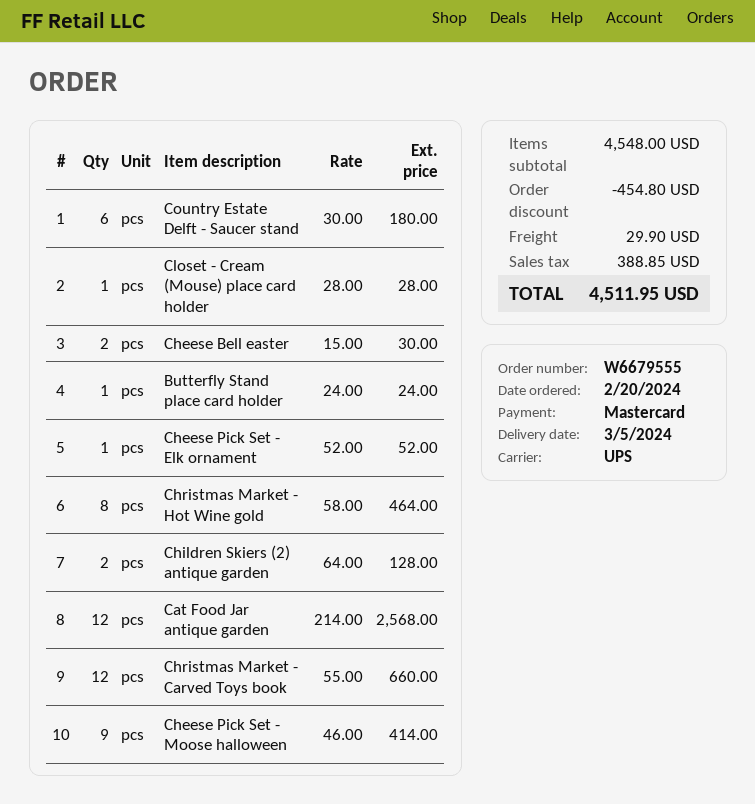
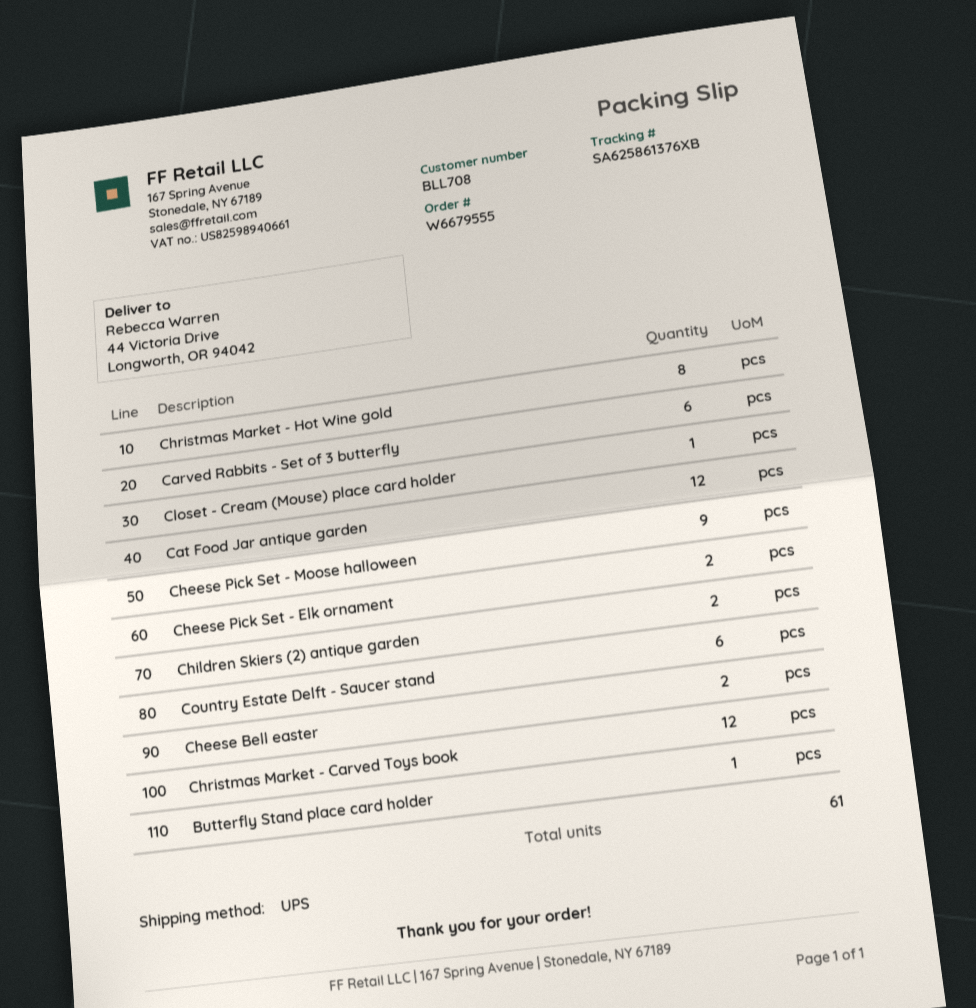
Cheese Pick Set - Elk ornament: 1 -> 2
Carved Rabbits - Set of 3 butterfly: none -> 6

